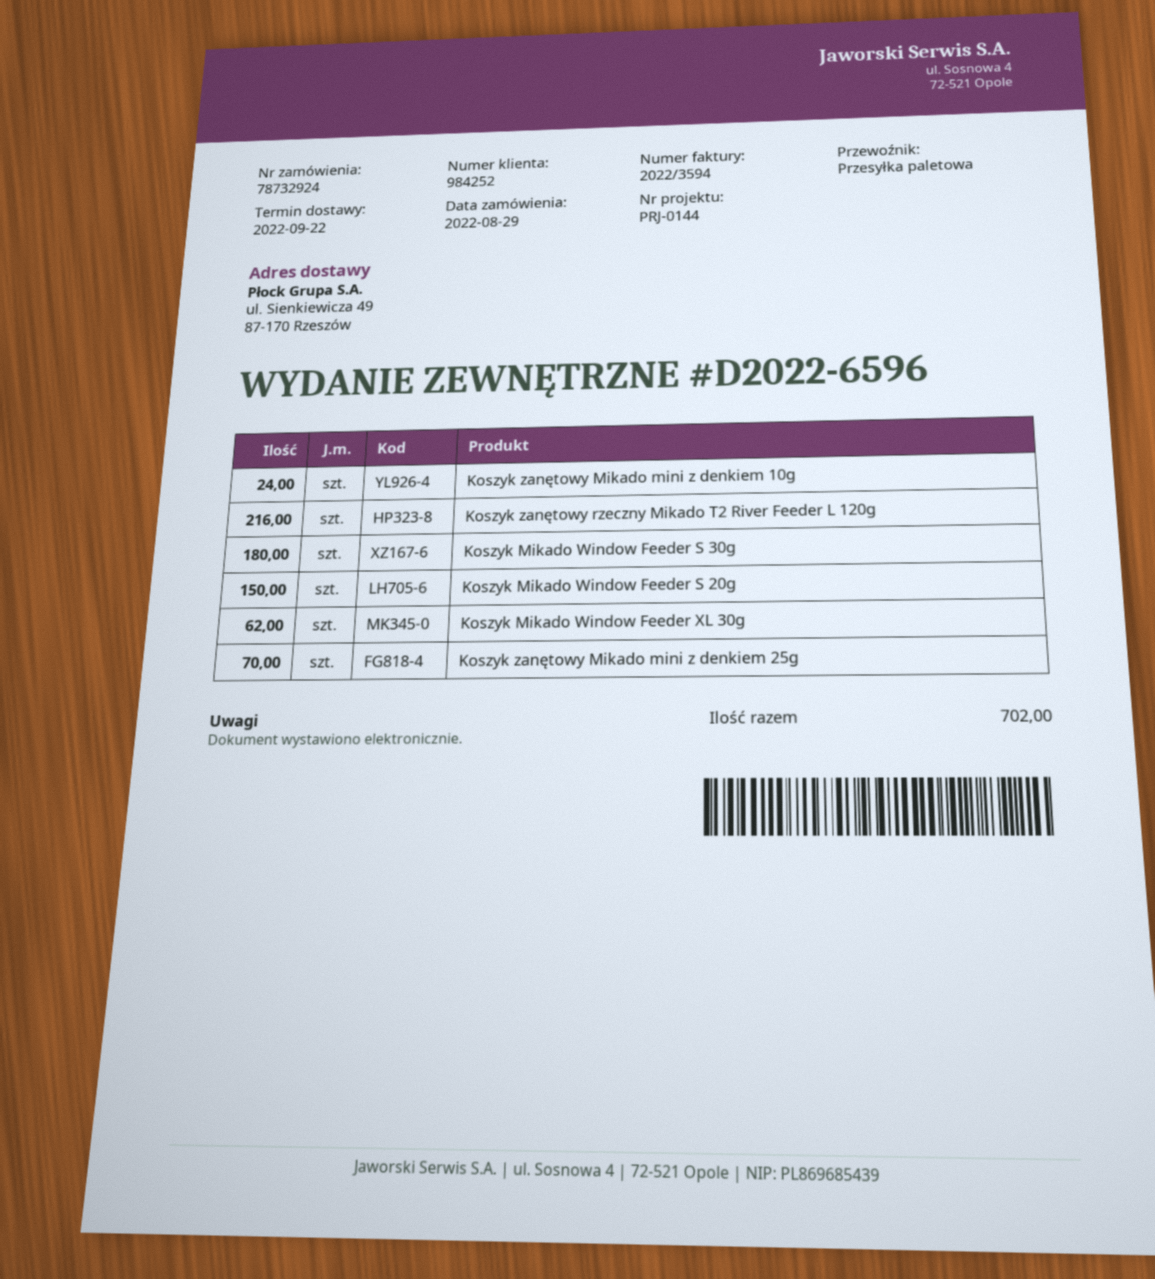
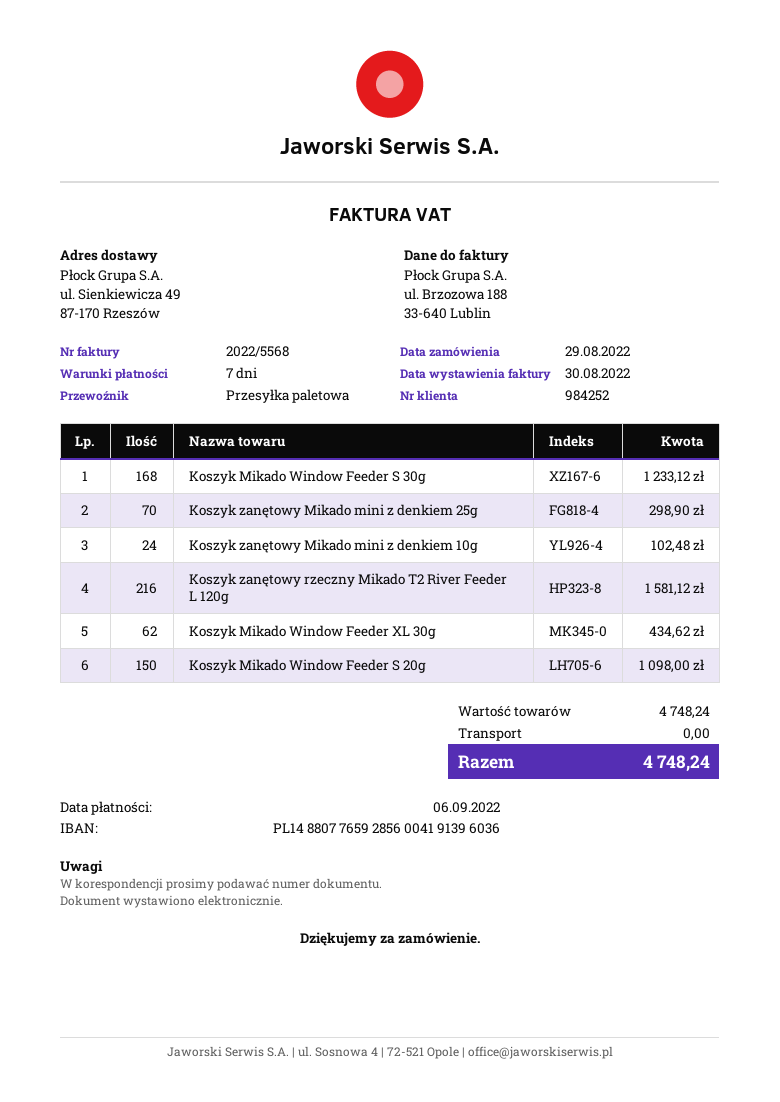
invoice number: 2022/3594 -> 2022/5568
Koszyk Mikado Window Feeder S 30g: 180 -> 168

